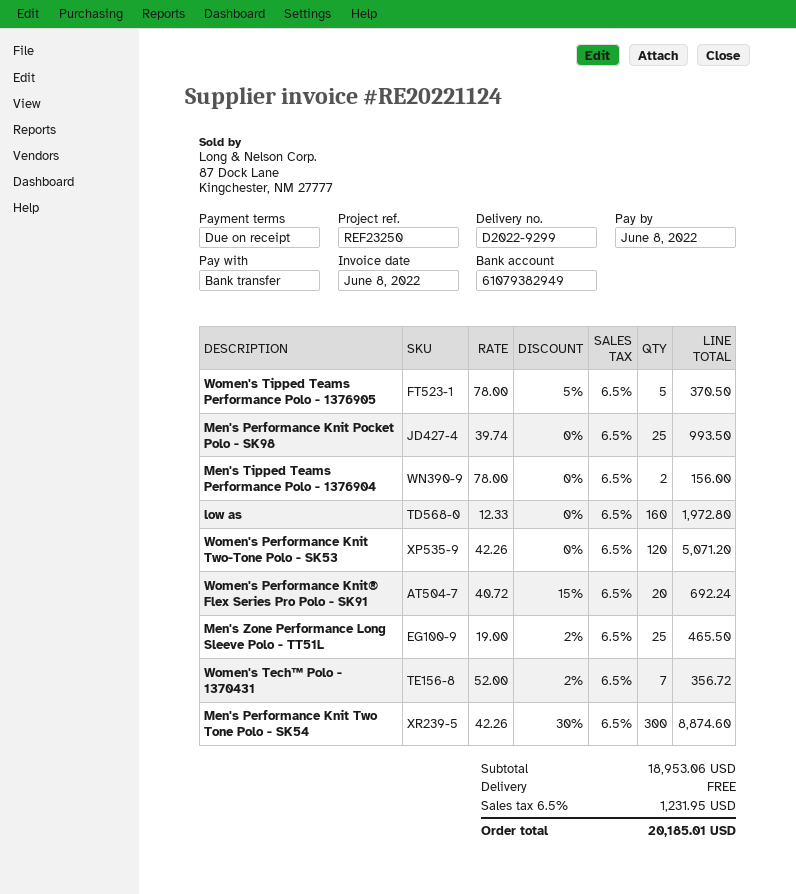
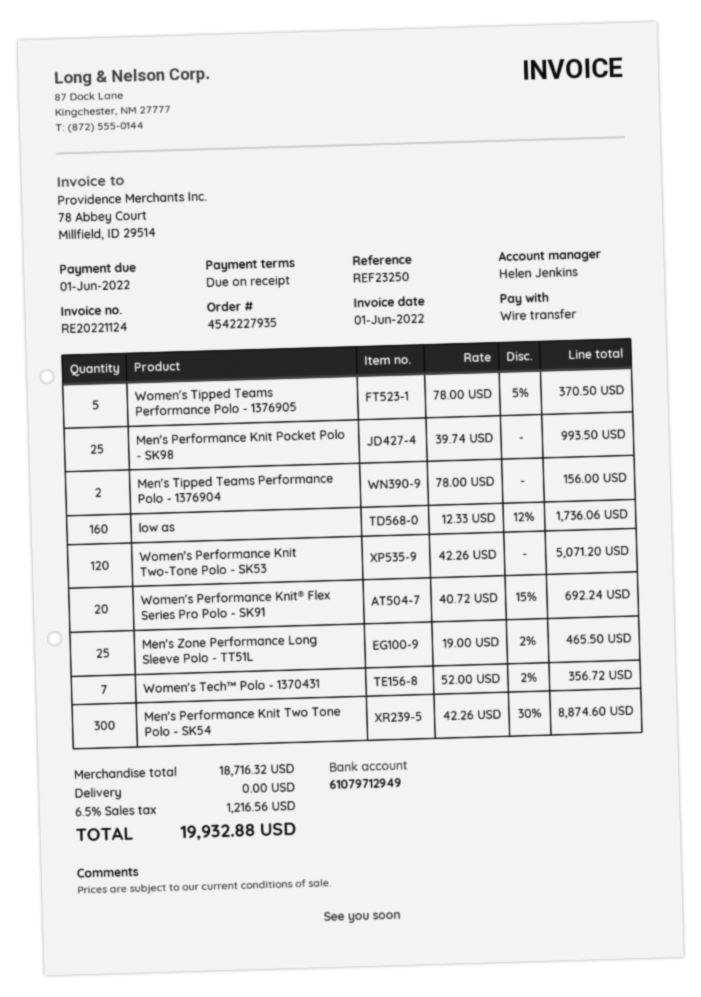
invoice date: 2022-06-08 -> 2022-06-01
due date: 2022-06-08 -> 2022-06-01
bank account: 61079382949 -> 61079712949
low as: 160 x 12.33 = 1972.80 -> 160 x 12.33 - 12% = 1736.06
subtotal: 18953.06 -> 18716.32
tax: 6.5% = 1231.95 -> 6.5% = 1216.56
total: 20185.01 -> 19932.88

